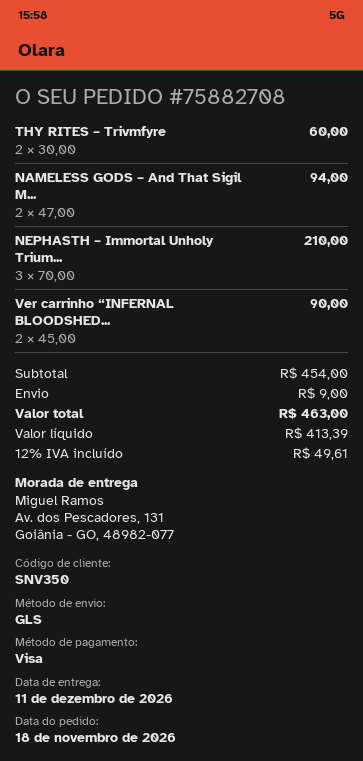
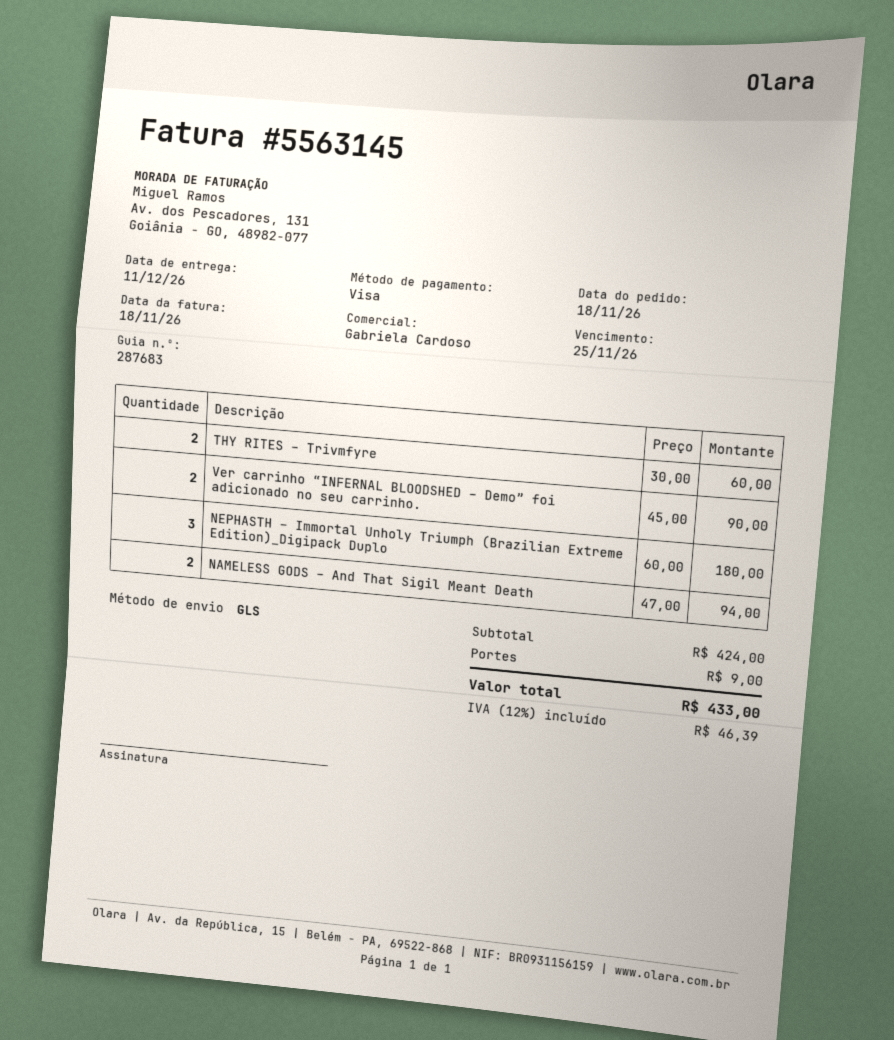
NEPHASTH – Immortal Unholy Trium...: 3 x 70.00 = 210.00 -> 3 x 60.00 = 180.00
subtotal: 454.00 -> 424.00
tax: 12% = 49.61 -> 12% = 46.39
total: 463.00 -> 433.00

